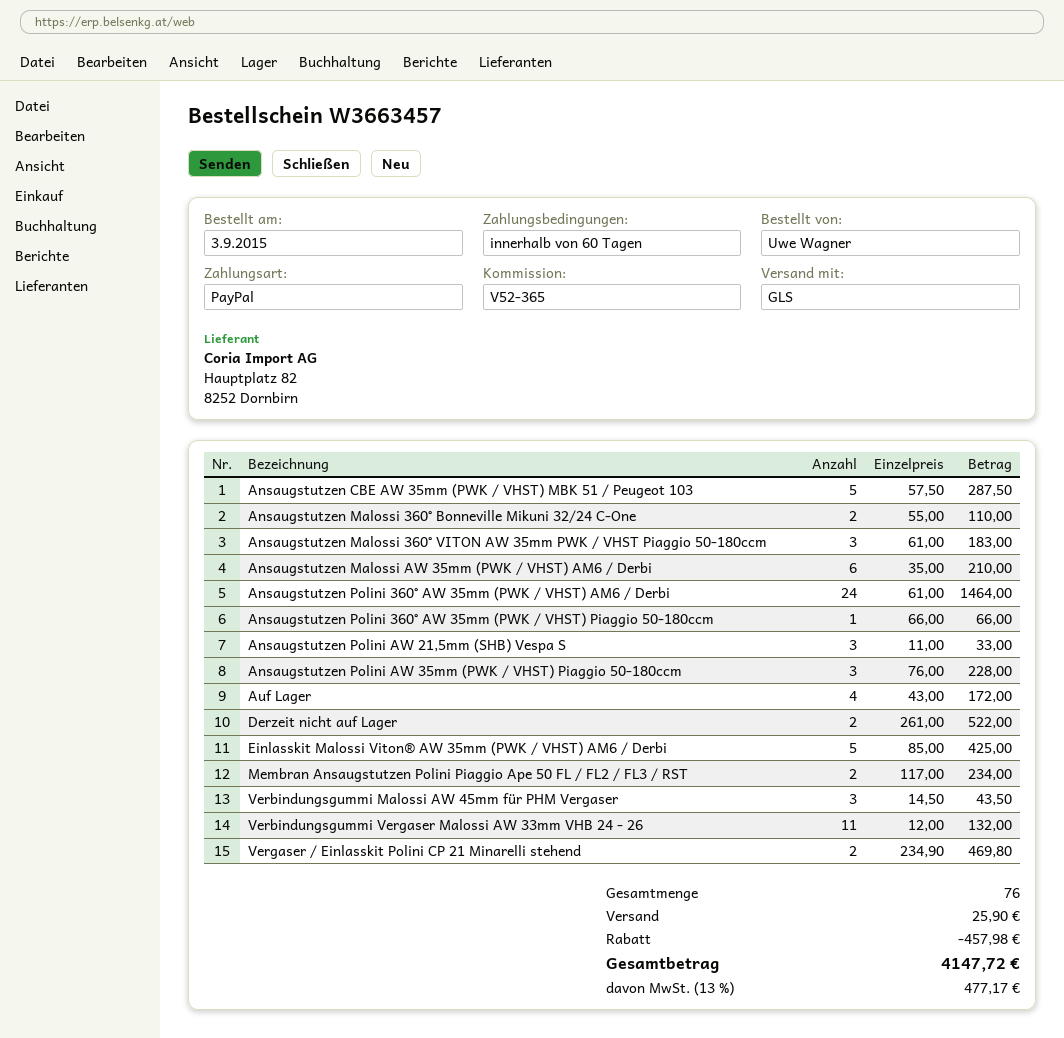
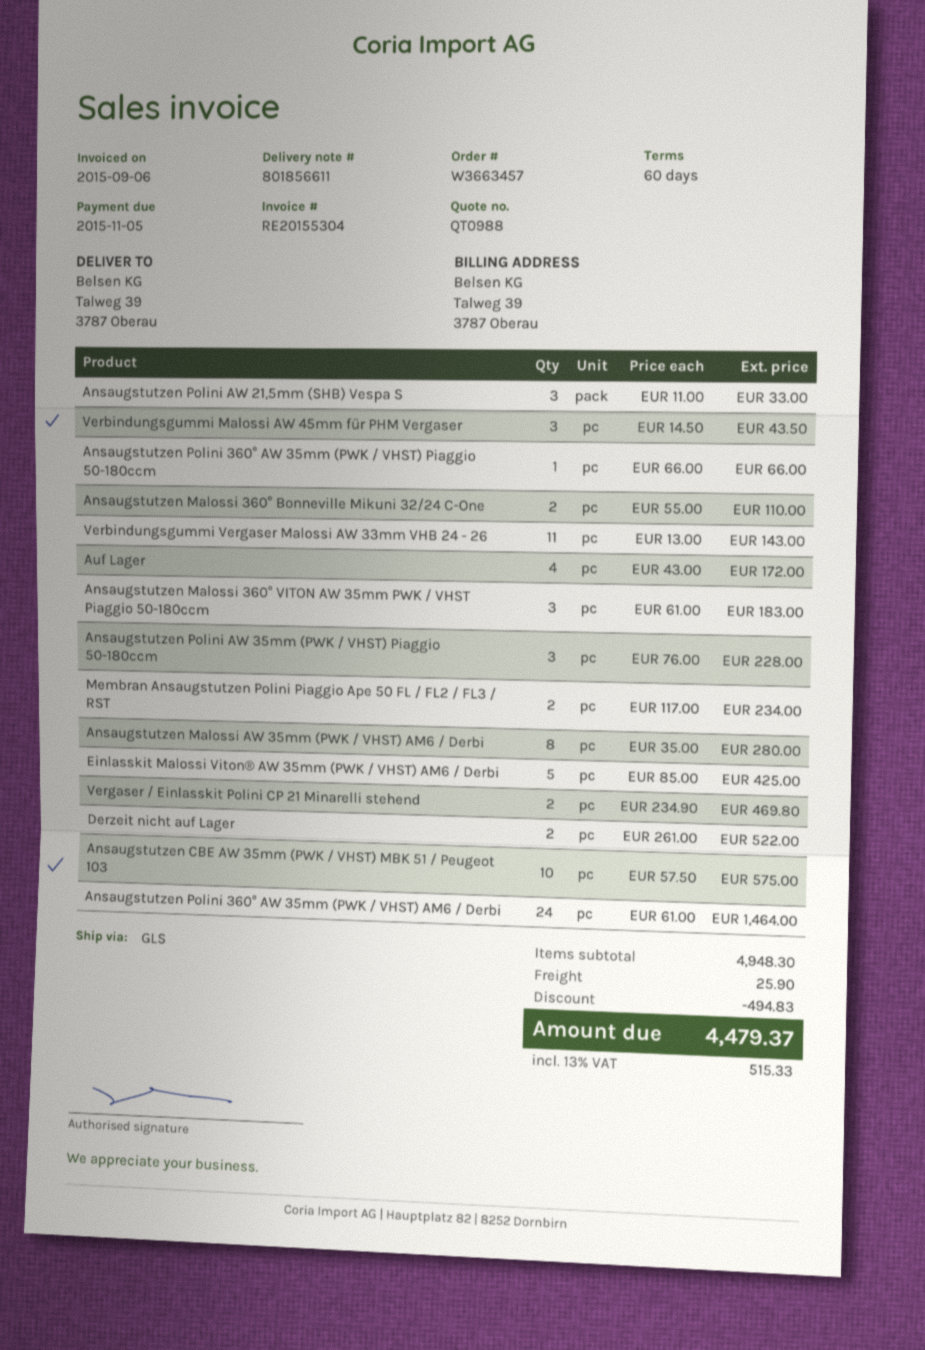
Ansaugstutzen CBE AW 35mm (PWK / VHST) MBK 51 / Peugeot 103: 5 x 57.50 = 287.50 -> 10 x 57.50 = 575.00
Ansaugstutzen Malossi AW 35mm (PWK / VHST) AM6 / Derbi: 6 x 35.00 = 210.00 -> 8 x 35.00 = 280.00
Verbindungsgummi Vergaser Malossi AW 33mm VHB 24 - 26: 11 x 12.00 = 132.00 -> 11 x 13.00 = 143.00
discount: 457.98 -> 494.83
tax: 13% = 477.17 -> 13% = 515.33
total: 4147.72 -> 4479.37

